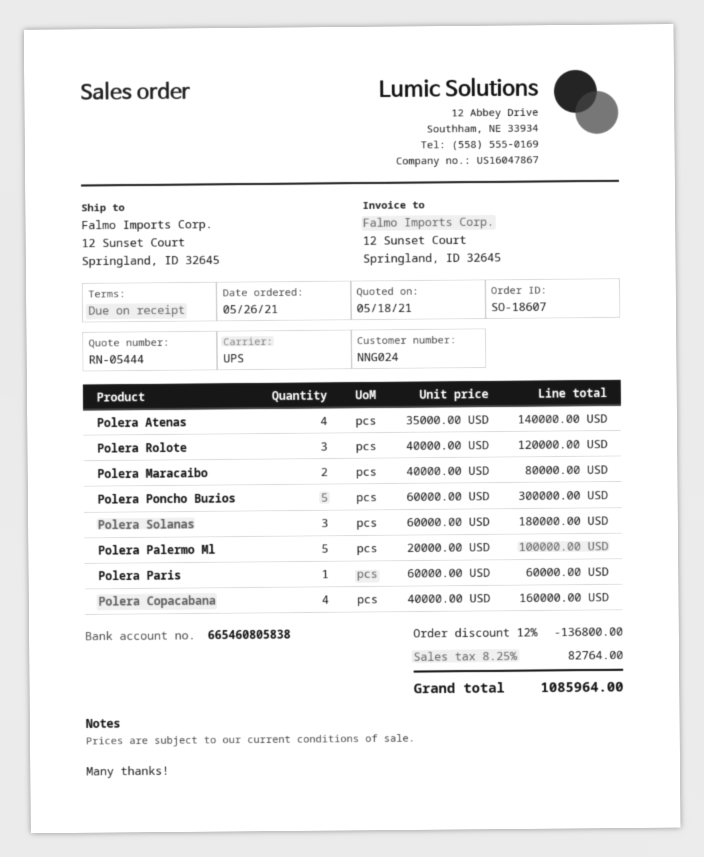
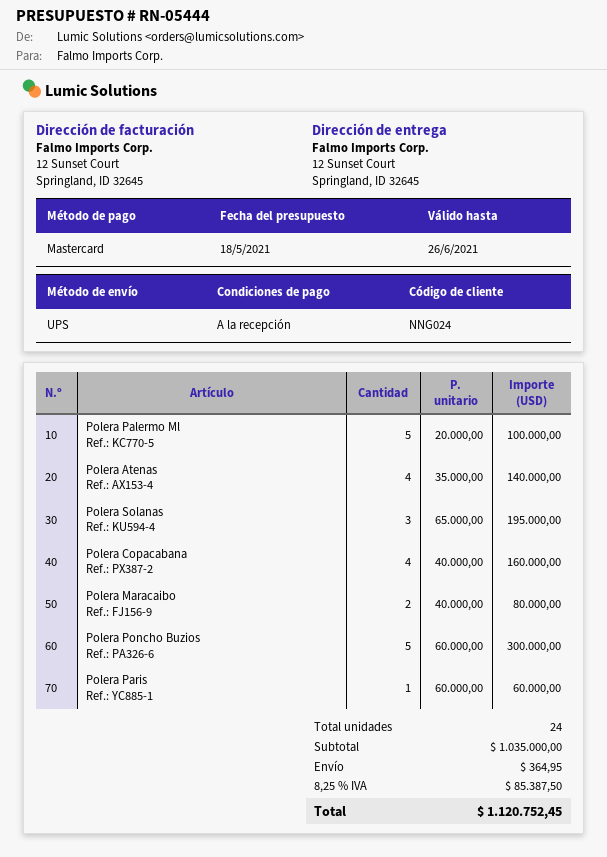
Polera Rolote: 3 x 40000.00 = 120000.00 -> none
Polera Solanas: 3 x 60000.00 = 180000.00 -> 3 x 65000.00 = 195000.00
discount: 12% = 136800.00 -> none
shipping: none -> 364.95
tax: 8.25% = 82764.00 -> 8.25% = 85387.50
total: 1085964.00 -> 1120752.45

